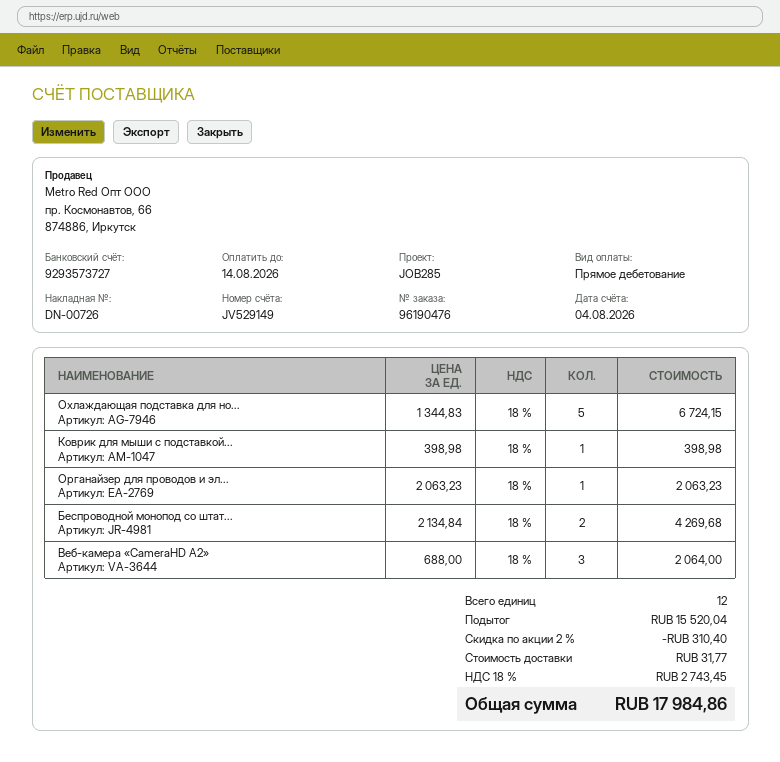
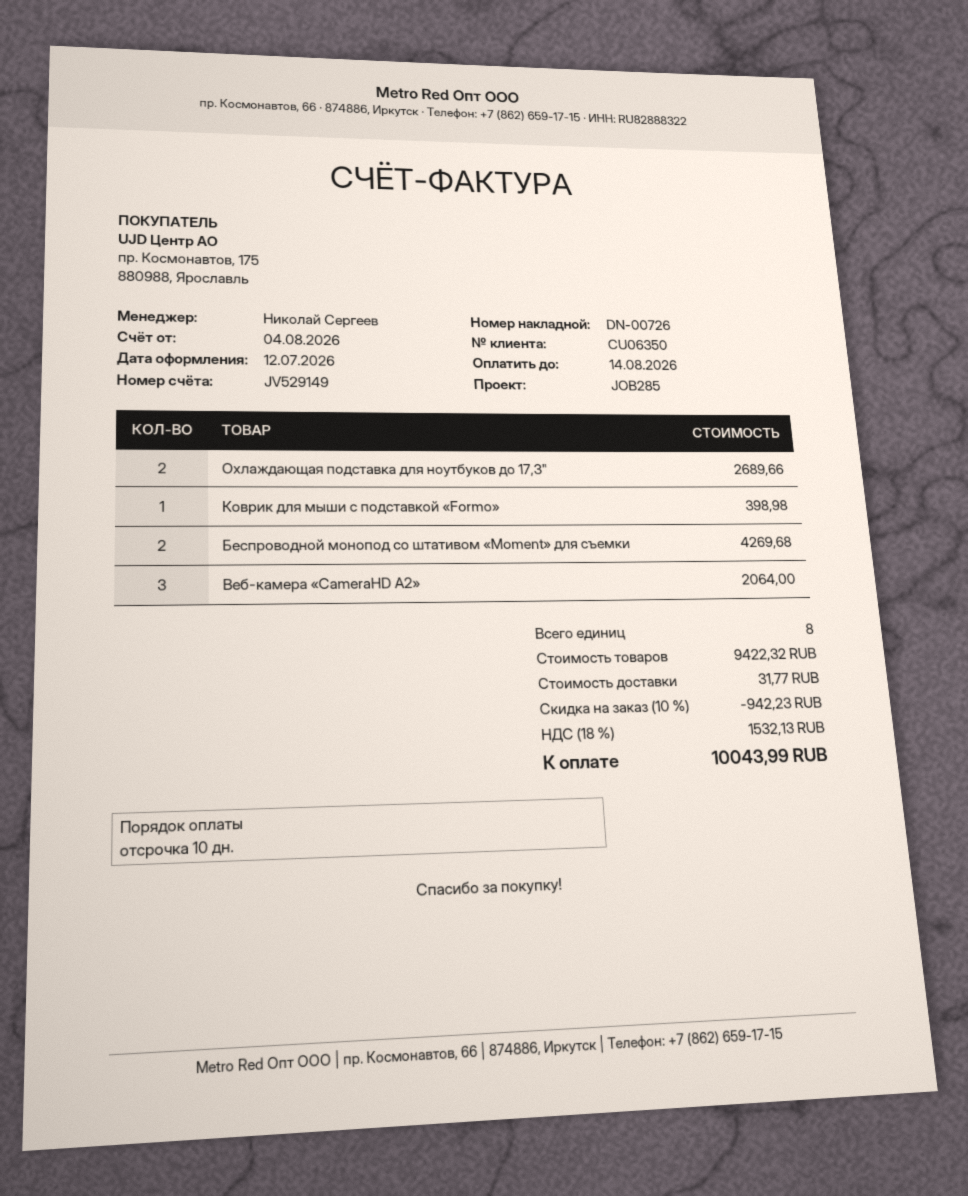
Охлаждающая подставка для но...: 5 for 6724.15 -> 2 for 2689.66
Органайзер для проводов и эл...: 1 for 2063.23 -> none
total quantity: 12 -> 8
subtotal: 15520.04 -> 9422.32
discount: 2% = 310.40 -> 10% = 942.23
tax: 18% = 2743.45 -> 18% = 1532.13
total: 17984.86 -> 10043.99

